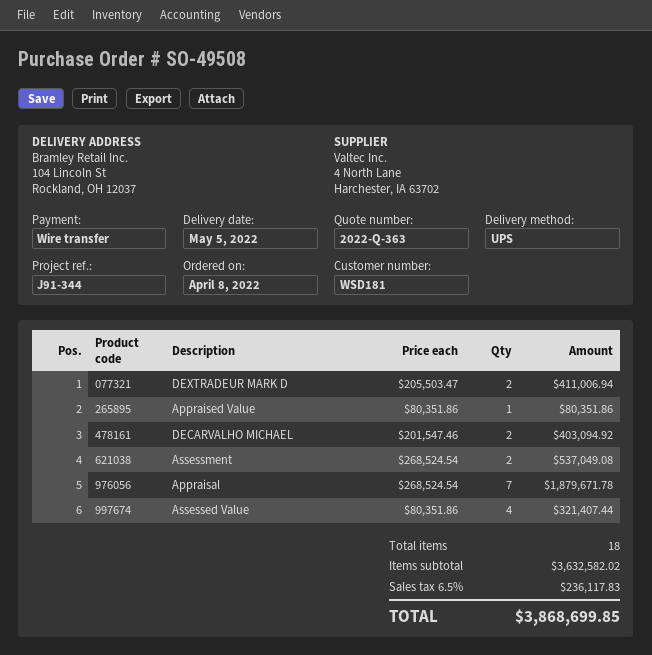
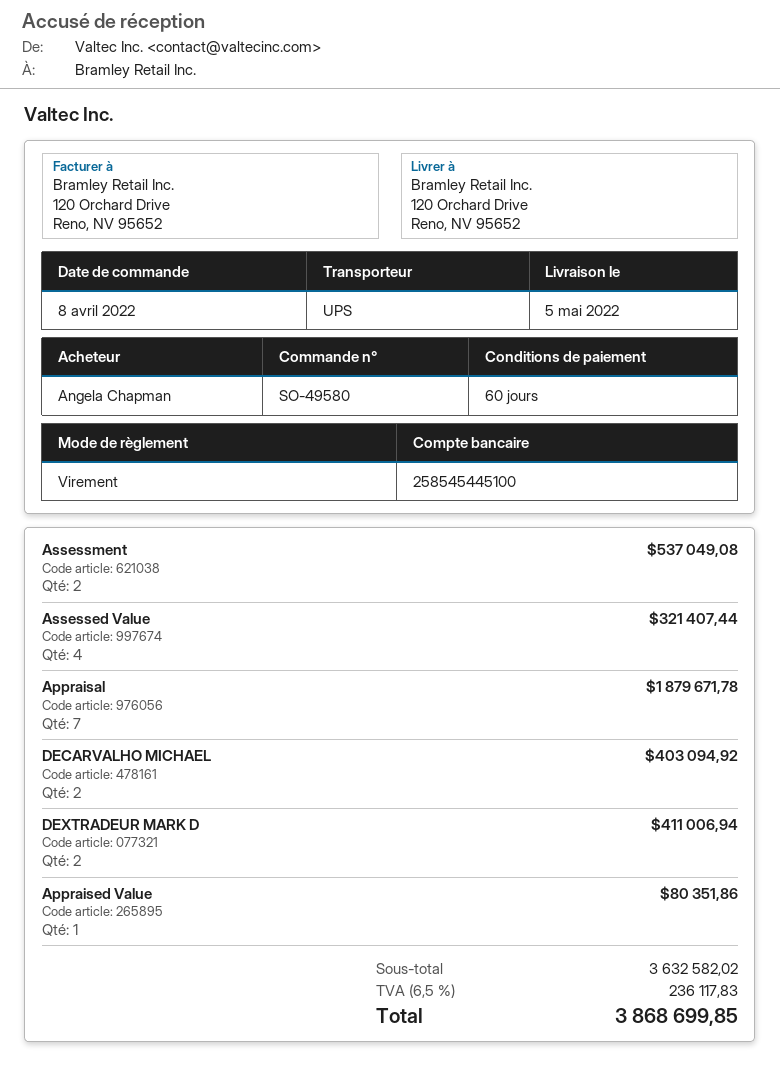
order number: SO-49508 -> SO-49580
ship to: 104 Lincoln St, Rockland, OH 12037 -> 120 Orchard Drive, Reno, NV 95652

